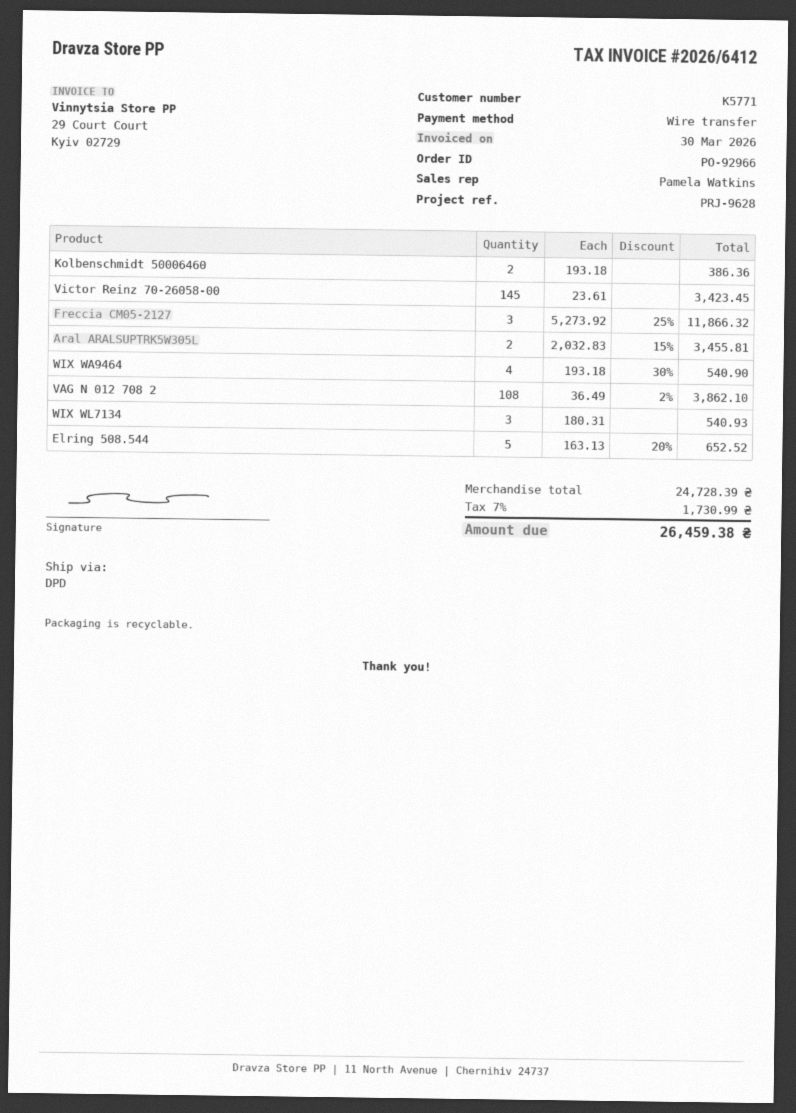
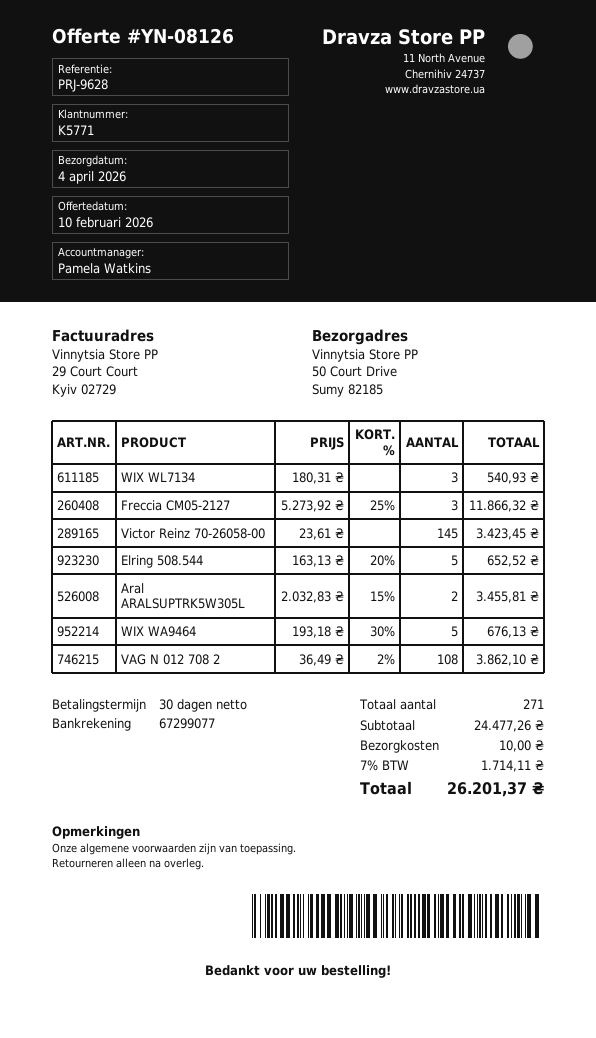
Kolbenschmidt 50006460: 2 x 193.18 = 386.36 -> none
WIX WA9464: 4 x 193.18 - 30% = 540.90 -> 5 x 193.18 - 30% = 676.13
subtotal: 24728.39 -> 24477.26
shipping: none -> 10.00
tax: 7% = 1730.99 -> 7% = 1714.11
total: 26459.38 -> 26201.37

